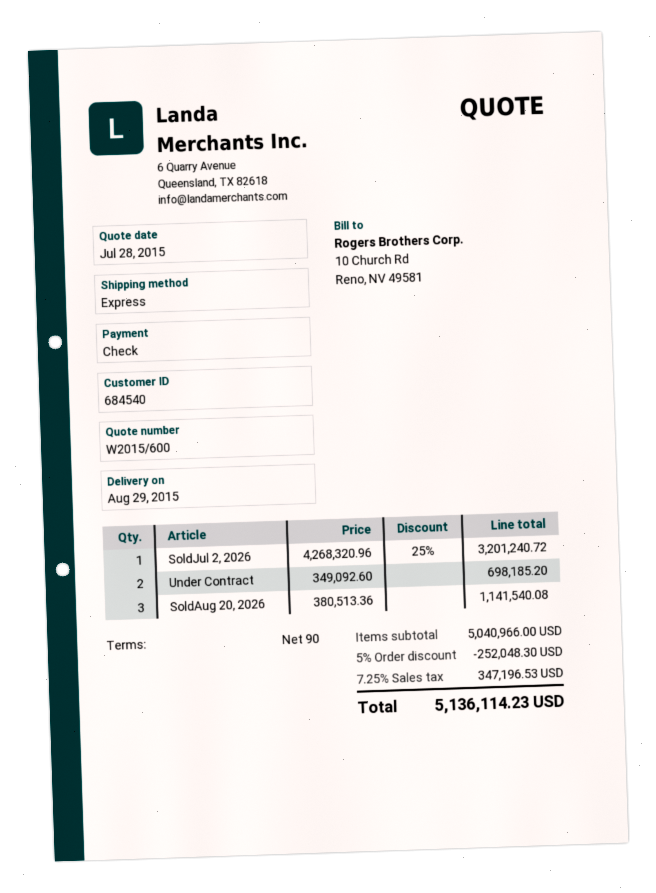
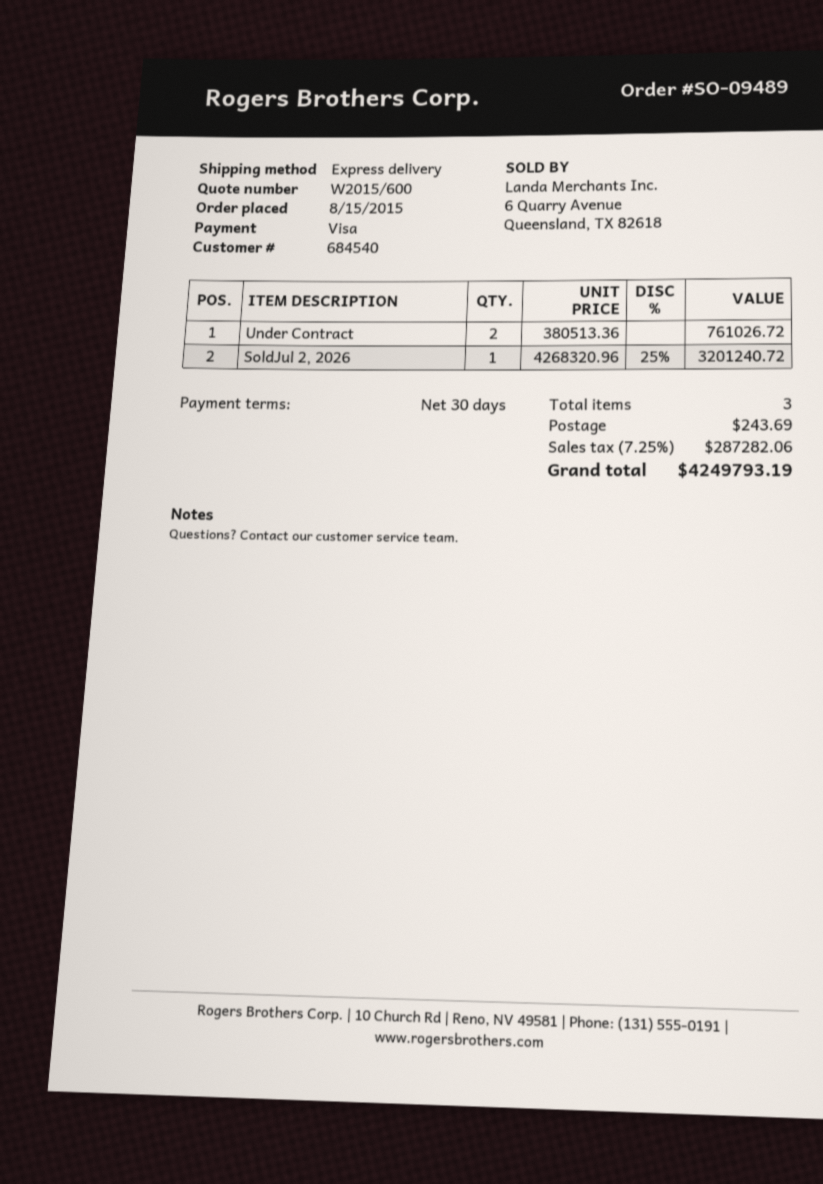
payment terms: 90 days -> 30 days
payment method: cheque -> Visa
Under Contract: 2 x 349092.60 = 698185.20 -> 2 x 380513.36 = 761026.72
SoldAug 20, 2026: 3 x 380513.36 = 1141540.08 -> none
discount: 5% = 252048.30 -> none
shipping: none -> 243.69
tax: 7.25% = 347196.53 -> 7.25% = 287282.06
total: 5136114.23 -> 4249793.19

